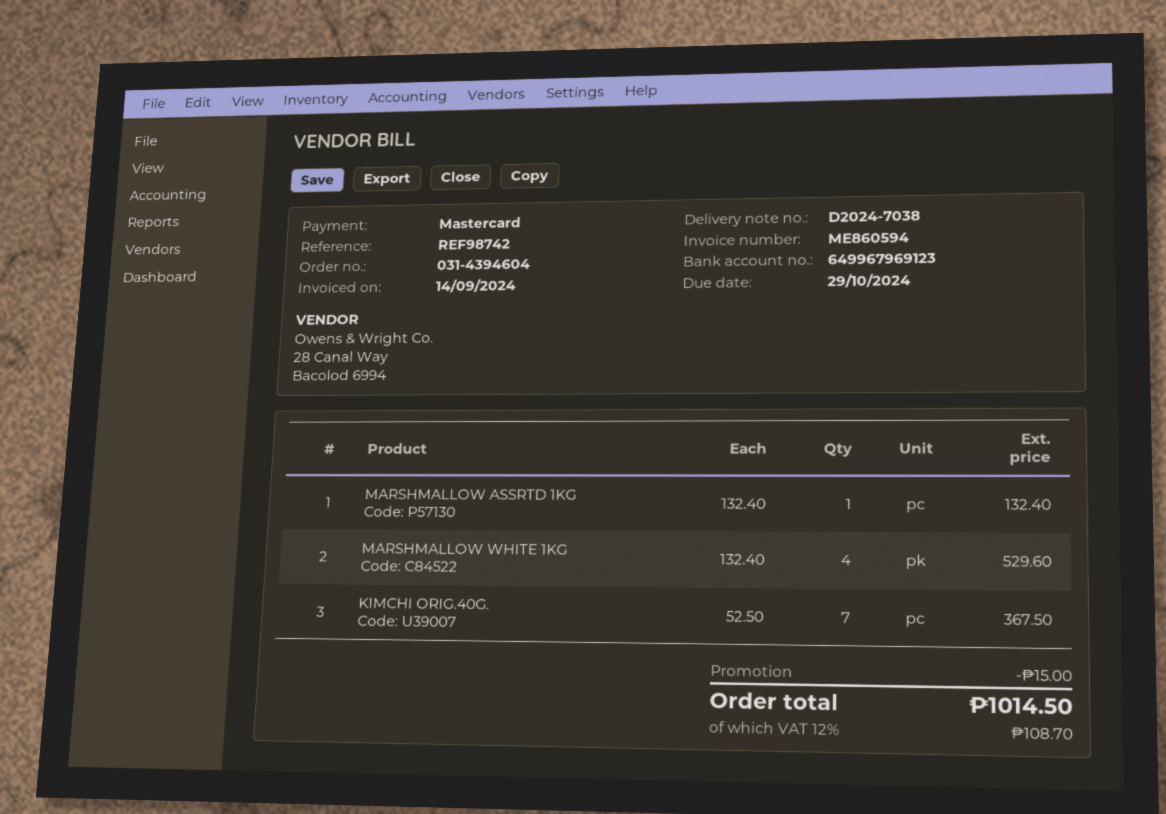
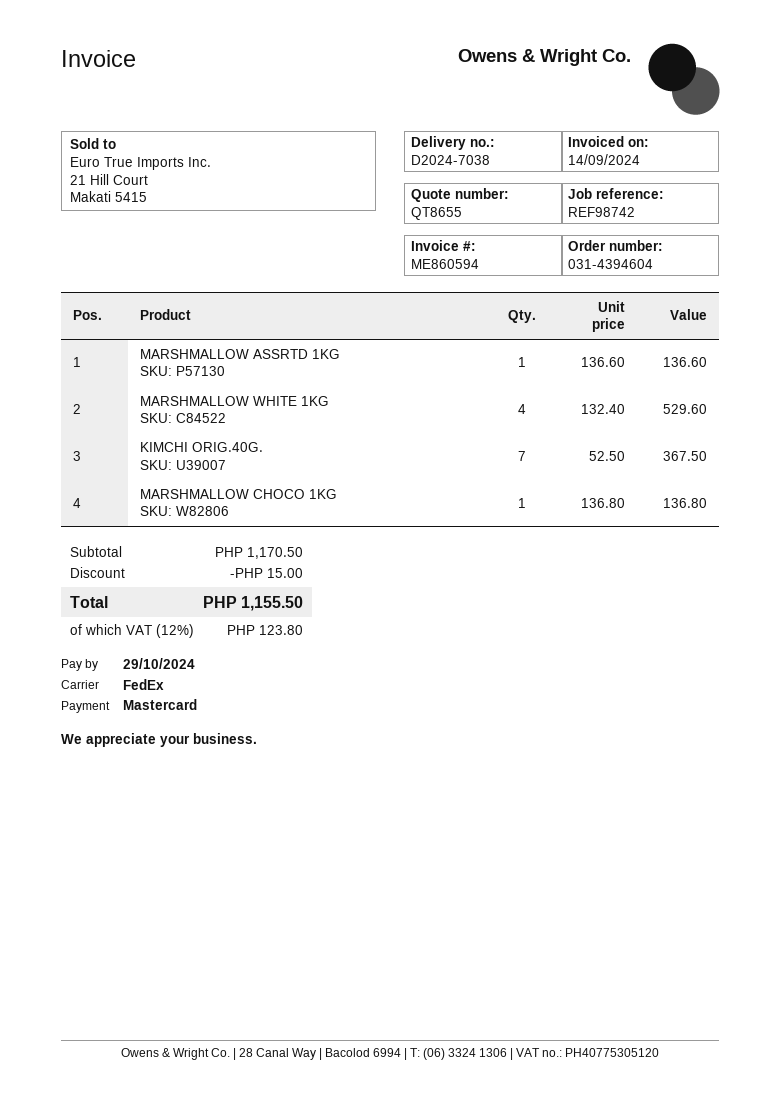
MARSHMALLOW ASSRTD 1KG: 1 x 132.40 = 132.40 -> 1 x 136.60 = 136.60
MARSHMALLOW CHOCO 1KG: none -> 1 x 136.80 = 136.80
tax: 12% = 108.70 -> 12% = 123.80
total: 1014.50 -> 1155.50

